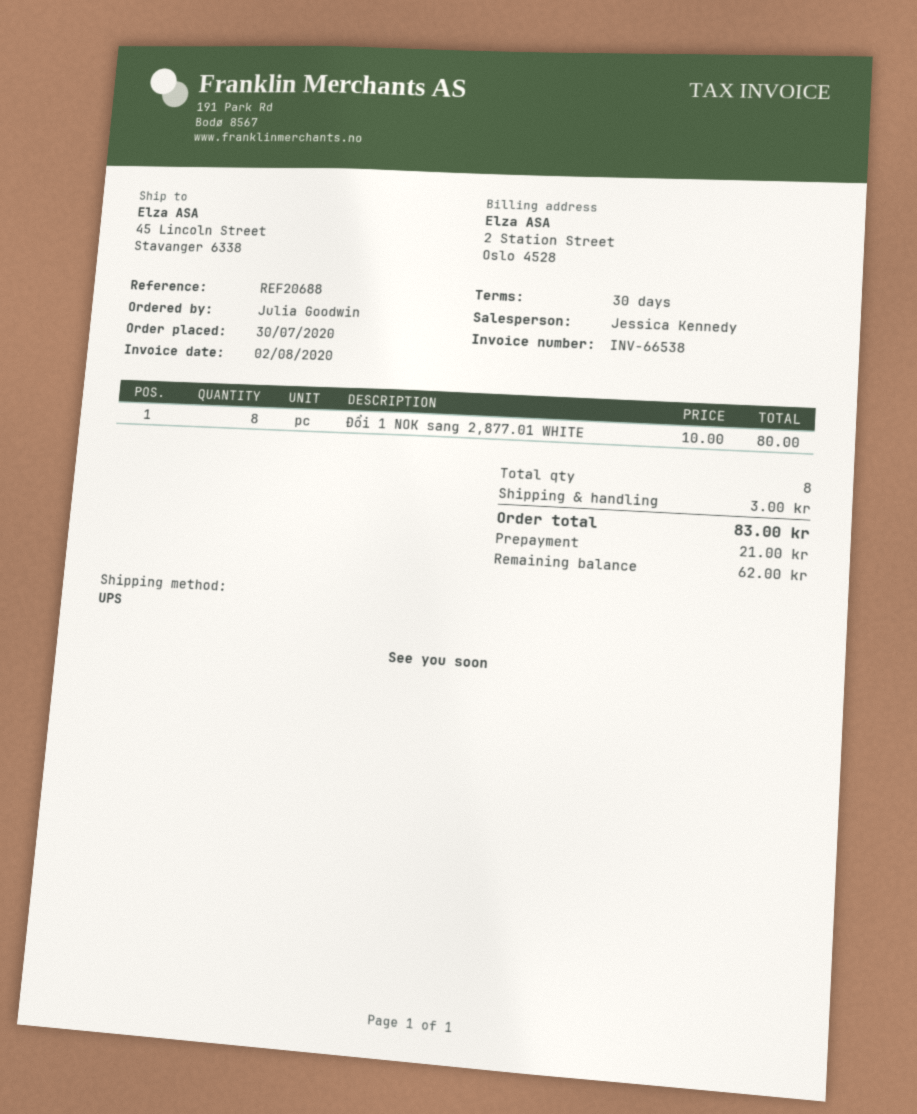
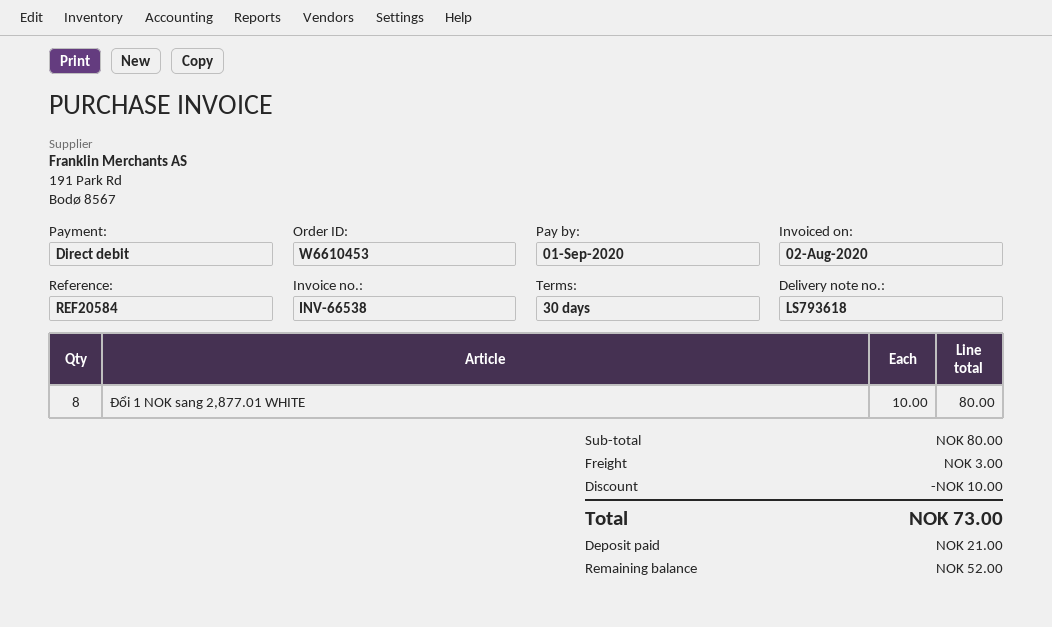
reference: REF20688 -> REF20584
discount: none -> 10.00
total: 83.00 -> 73.00
balance: 62.00 -> 52.00

